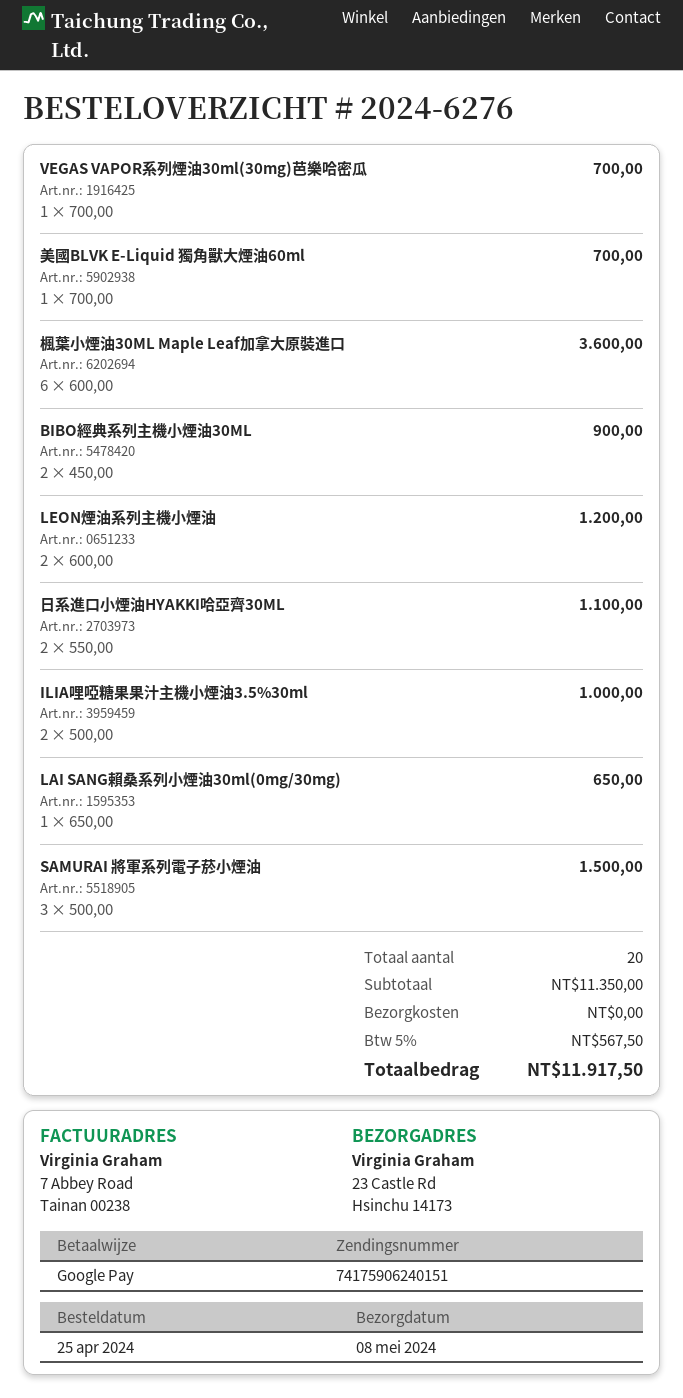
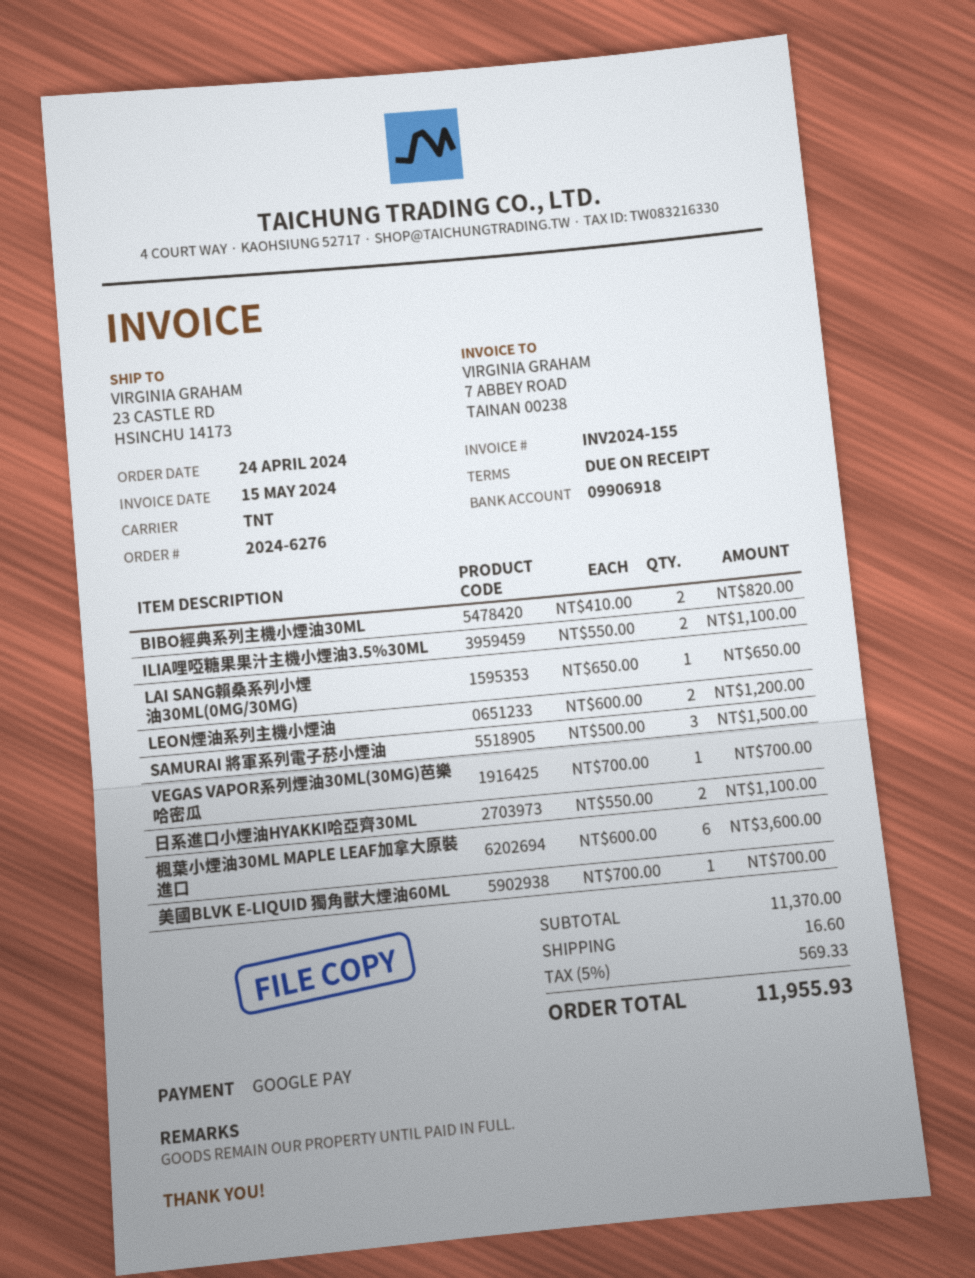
order date: 2024-04-25 -> 2024-04-24
BIBO經典系列主機小煙油30ML: 2 x 450.00 = 900.00 -> 2 x 410.00 = 820.00
ILIA哩啞糖果果汁主機小煙油3.5%30ml: 2 x 500.00 = 1000.00 -> 2 x 550.00 = 1100.00
subtotal: 11350.00 -> 11370.00
shipping: 0.00 -> 16.60
tax: 5% = 567.50 -> 5% = 569.33
total: 11917.50 -> 11955.93

